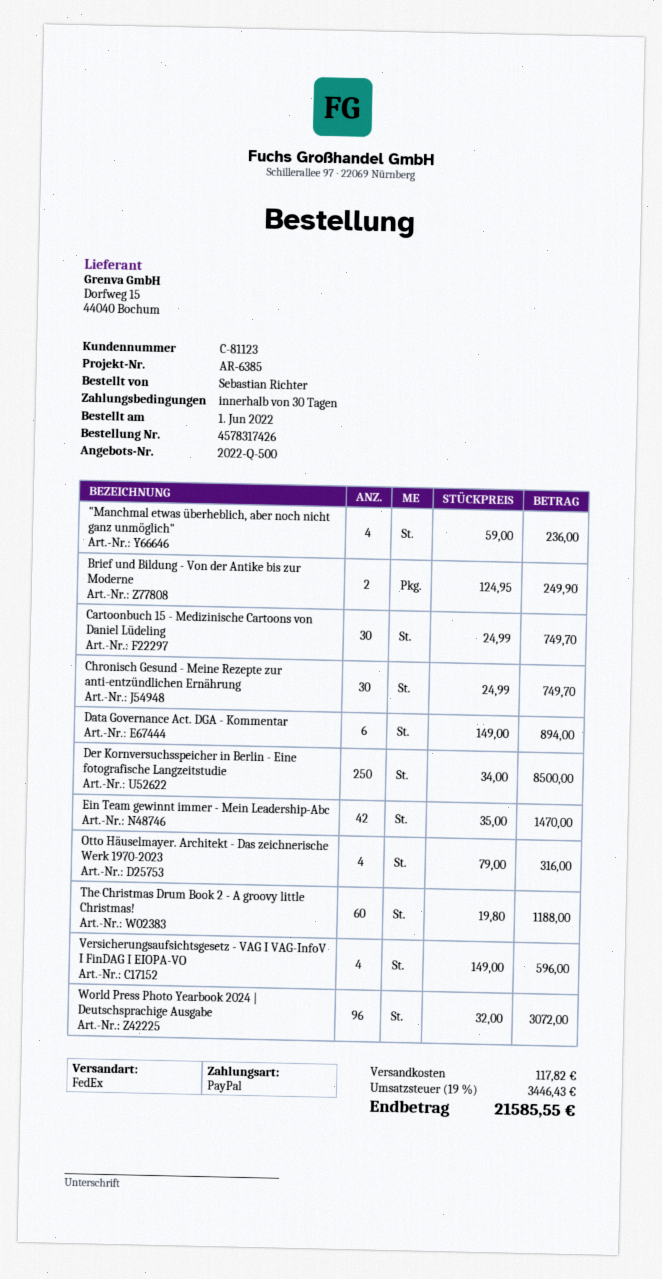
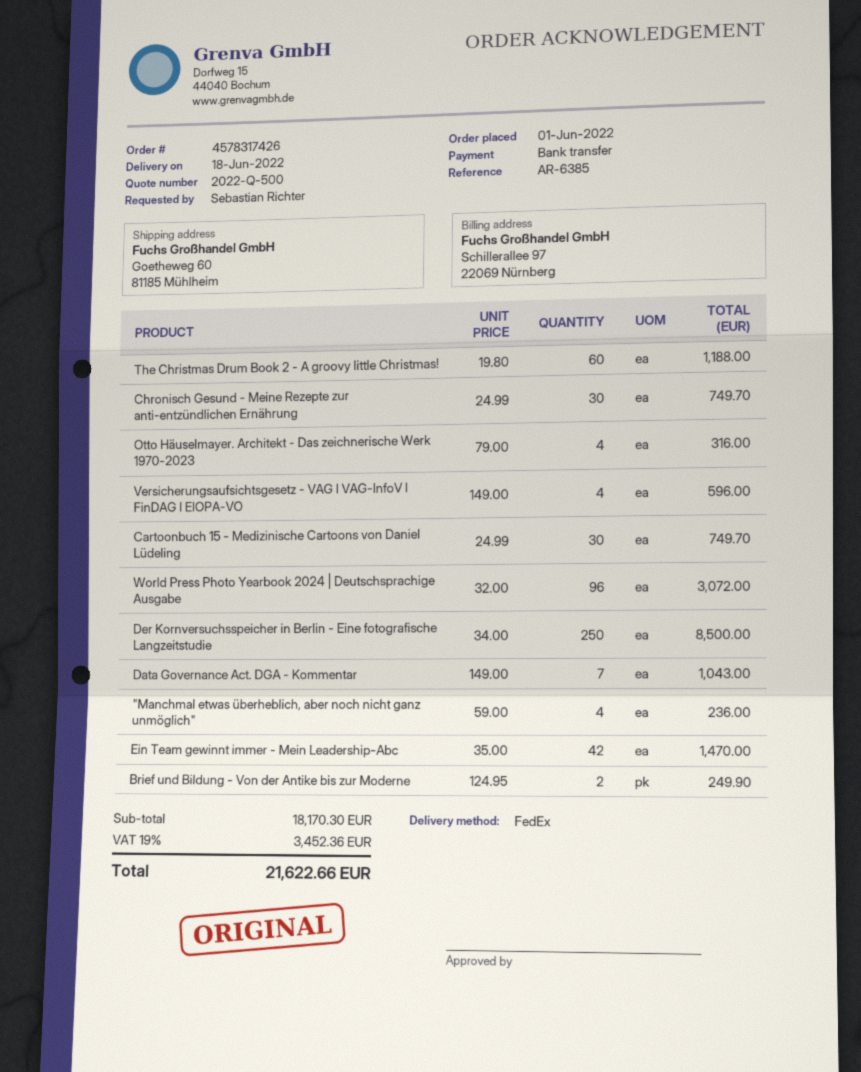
payment method: PayPal -> bank transfer
Data Governance Act. DGA - Kommentar: 6 x 149.00 = 894.00 -> 7 x 149.00 = 1043.00
shipping: 117.82 -> none
tax: 19% = 3446.43 -> 19% = 3452.36
total: 21585.55 -> 21622.66

